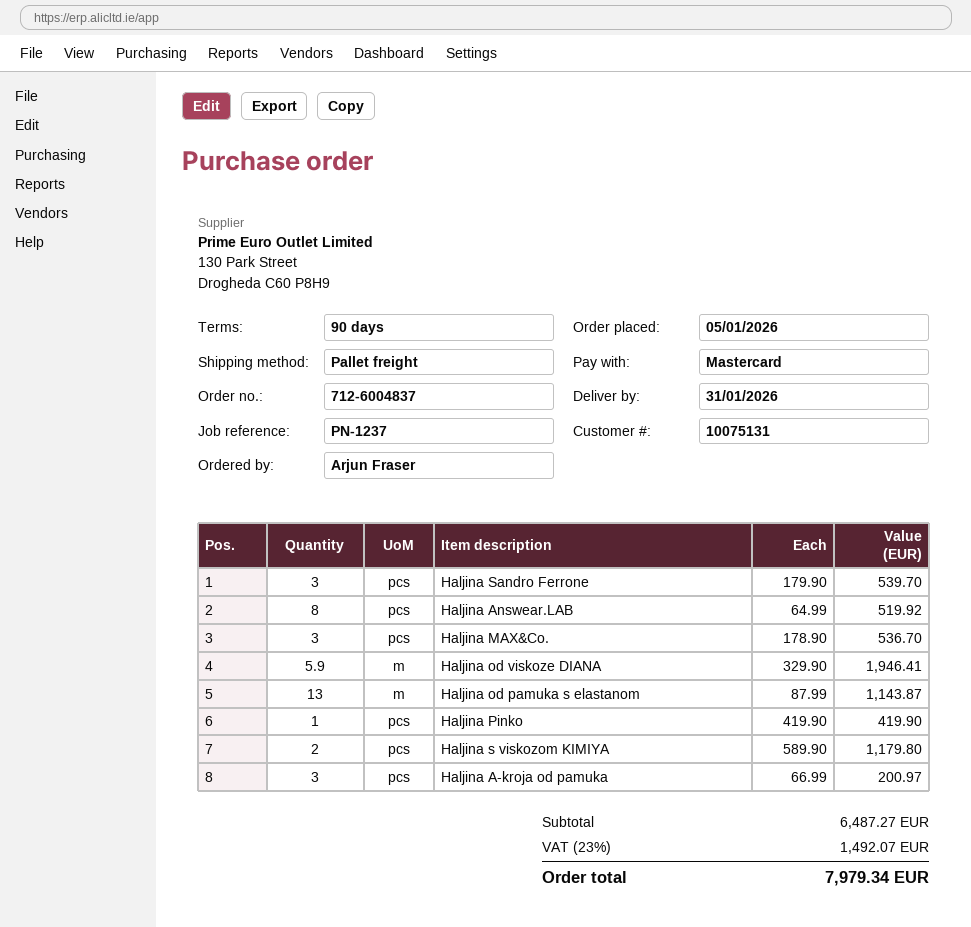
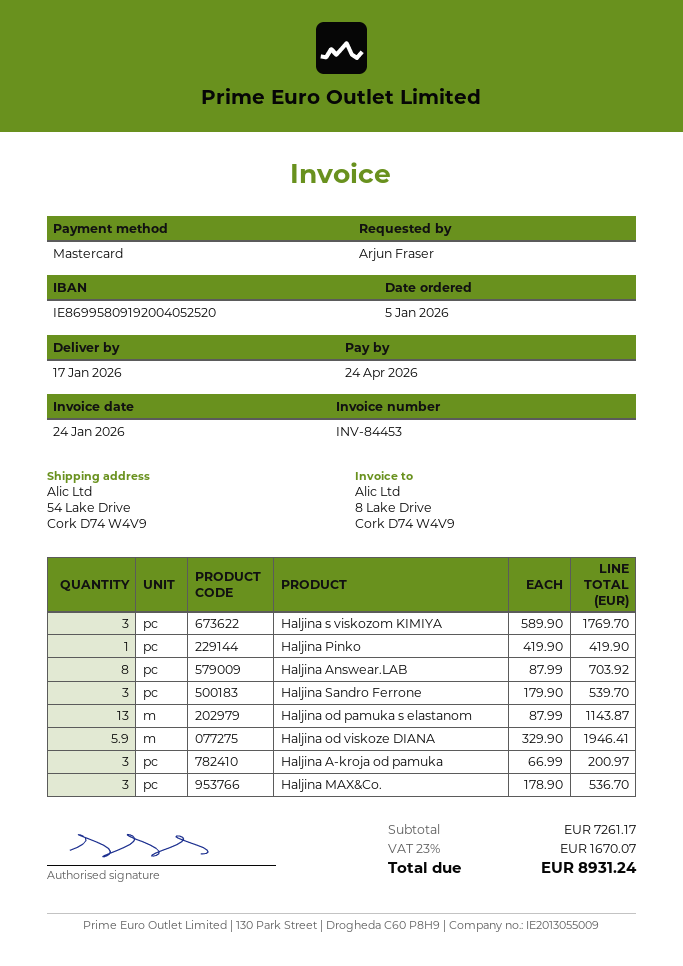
delivery date: 2026-01-31 -> 2026-01-17
Haljina Answear.LAB: 8 x 64.99 = 519.92 -> 8 x 87.99 = 703.92
Haljina s viskozom KIMIYA: 2 x 589.90 = 1179.80 -> 3 x 589.90 = 1769.70
subtotal: 6487.27 -> 7261.17
tax: 23% = 1492.07 -> 23% = 1670.07
total: 7979.34 -> 8931.24

